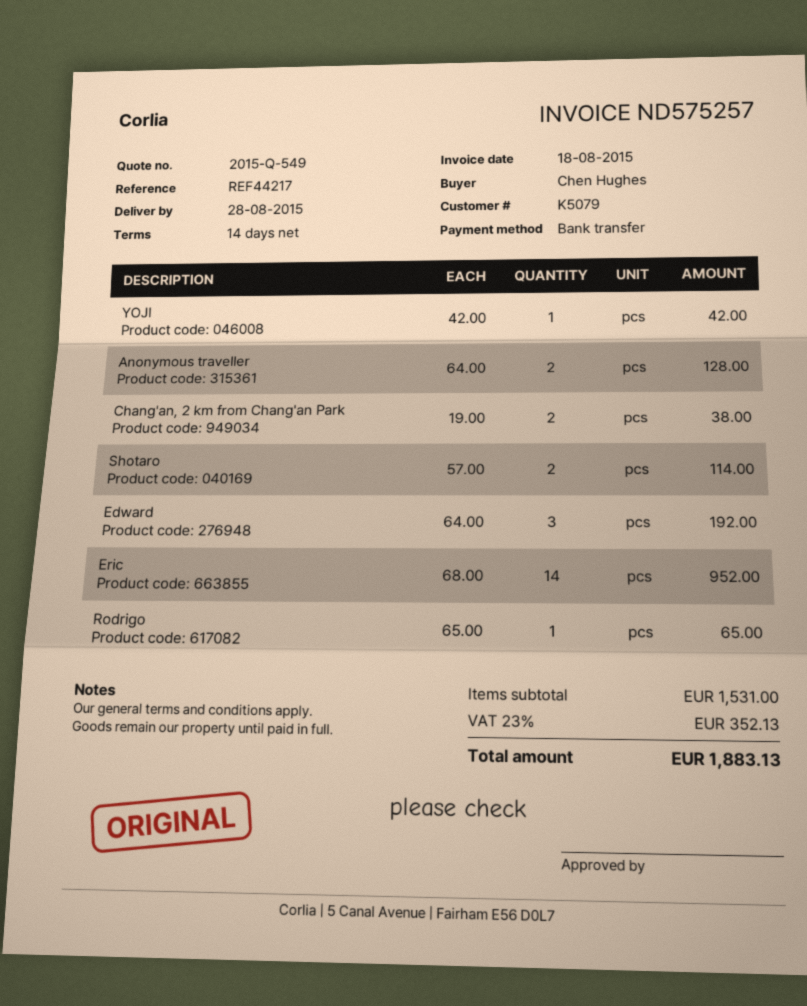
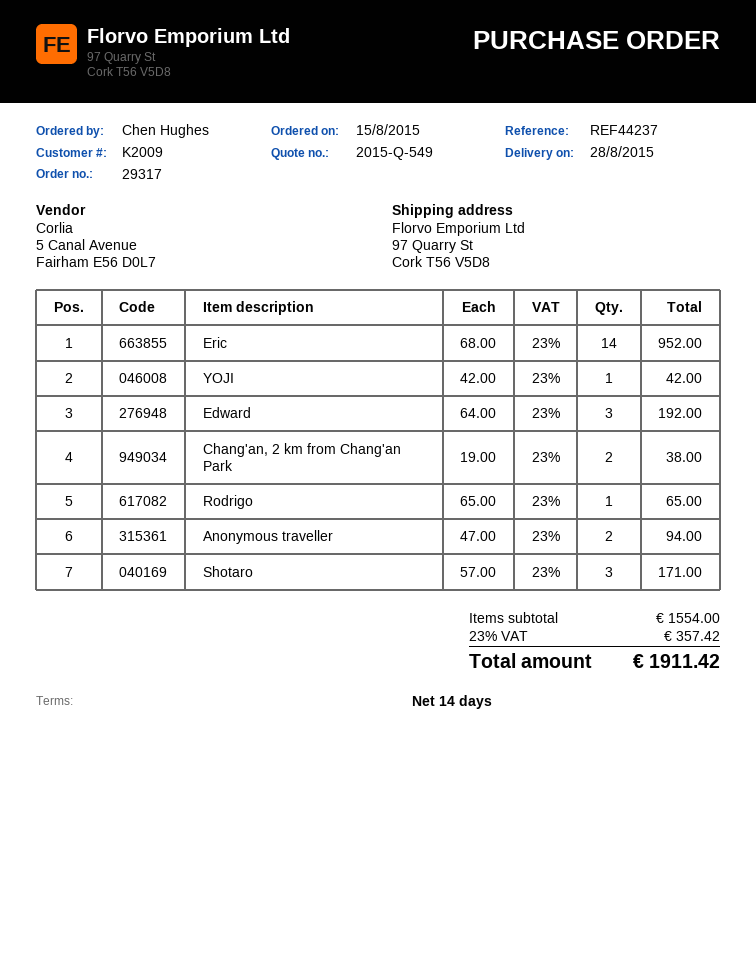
customer number: K5079 -> K2009
reference: REF44217 -> REF44237
Anonymous traveller: 2 x 64.00 = 128.00 -> 2 x 47.00 = 94.00
Shotaro: 2 x 57.00 = 114.00 -> 3 x 57.00 = 171.00
subtotal: 1531.00 -> 1554.00
tax: 23% = 352.13 -> 23% = 357.42
total: 1883.13 -> 1911.42

